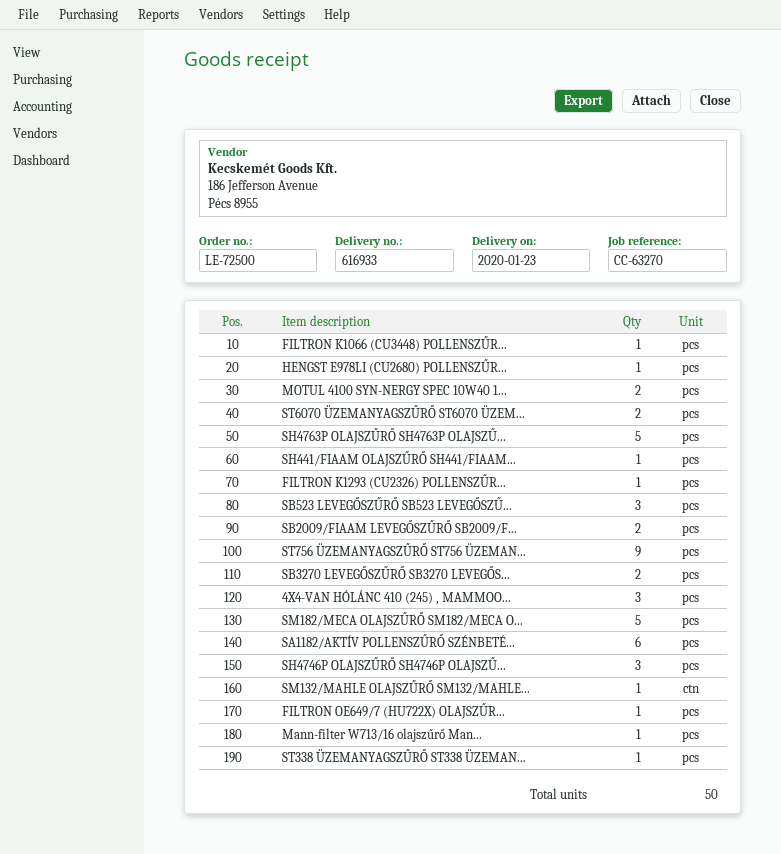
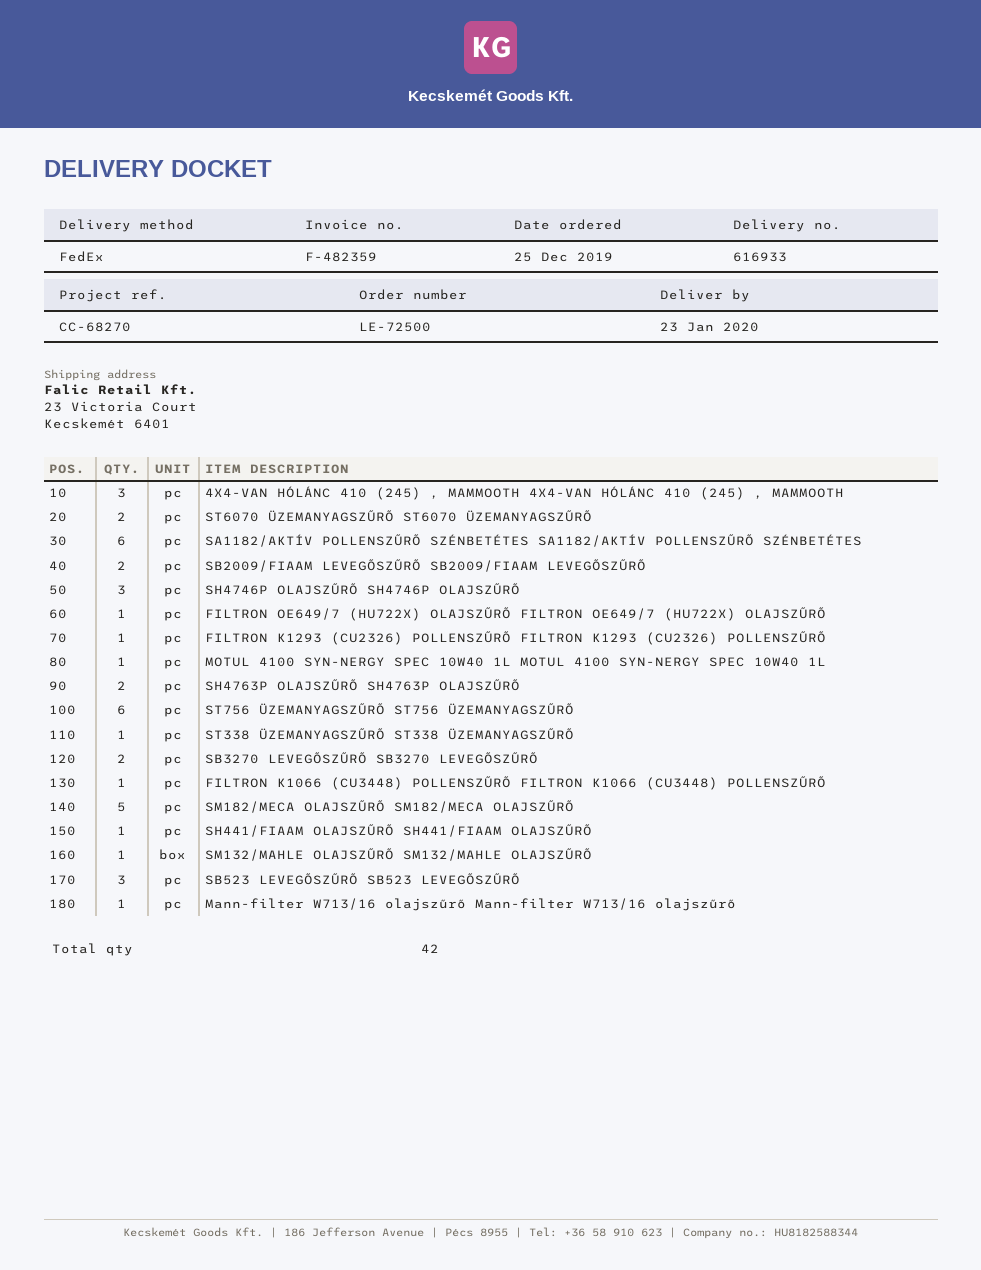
reference: CC-63270 -> CC-68270
HENGST E978LI (CU2680) POLLENSZŰR...: 1 -> none
MOTUL 4100 SYN-NERGY SPEC 10W40 1...: 2 -> 1
SH4763P OLAJSZŰRŐ SH4763P OLAJSZŰ...: 5 -> 2
ST756 ÜZEMANYAGSZŰRŐ ST756 ÜZEMAN...: 9 -> 6
total quantity: 50 -> 42

